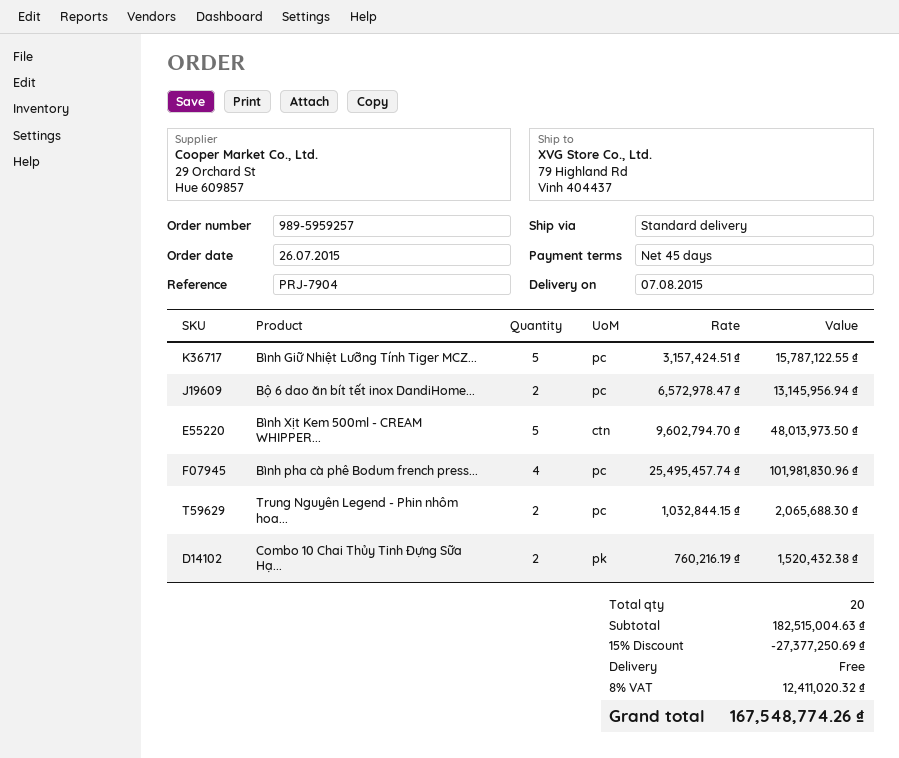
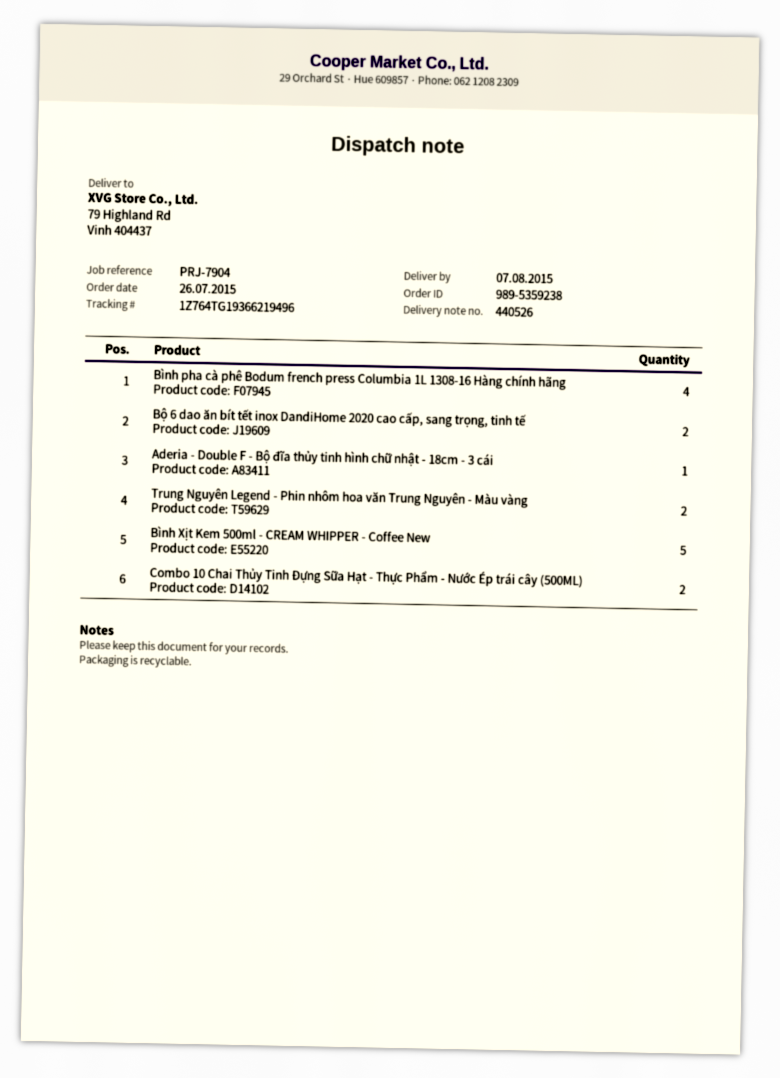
order number: 989-5959257 -> 989-5359238
Bình Giữ Nhiệt Lưỡng Tính Tiger MCZ...: 5 -> none
Aderia - Double F - Bộ đĩa thủy tinh hình chữ nhật - 18cm - 3 cái: none -> 1

